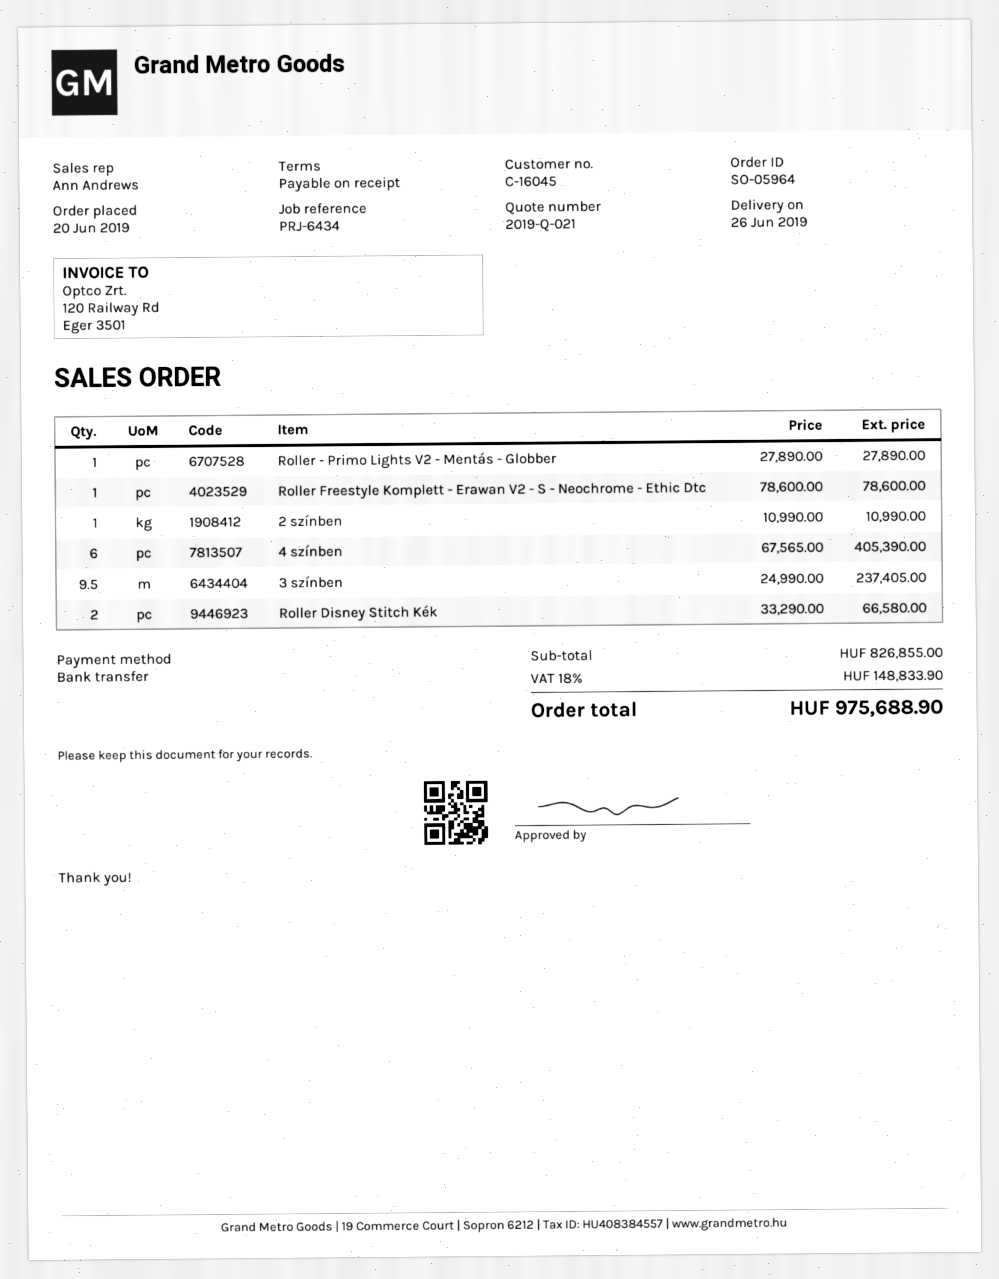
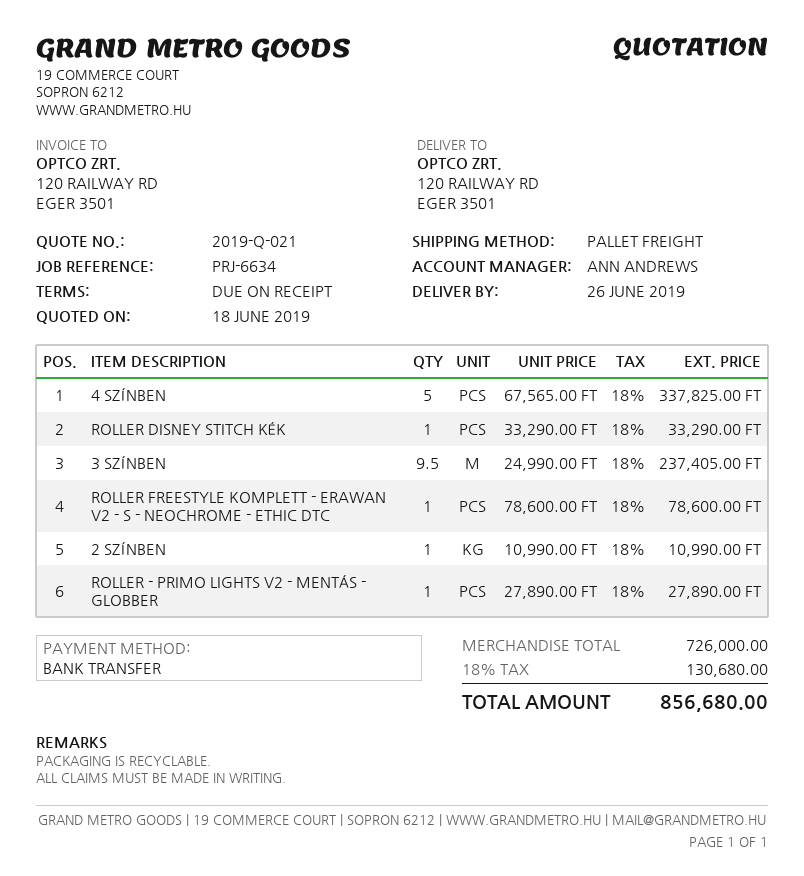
reference: PRJ-6434 -> PRJ-6634
4 színben: 6 x 67565.00 = 405390.00 -> 5 x 67565.00 = 337825.00
Roller Disney Stitch Kék: 2 x 33290.00 = 66580.00 -> 1 x 33290.00 = 33290.00
subtotal: 826855.00 -> 726000.00
tax: 18% = 148833.90 -> 18% = 130680.00
total: 975688.90 -> 856680.00

